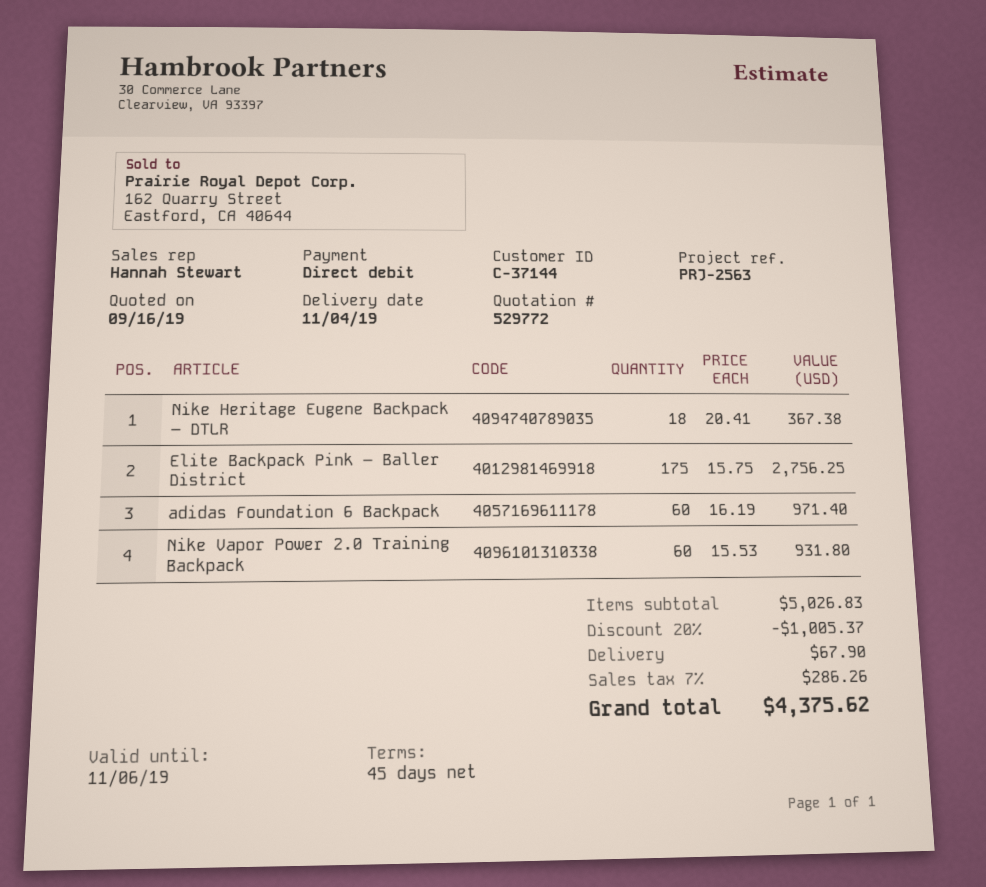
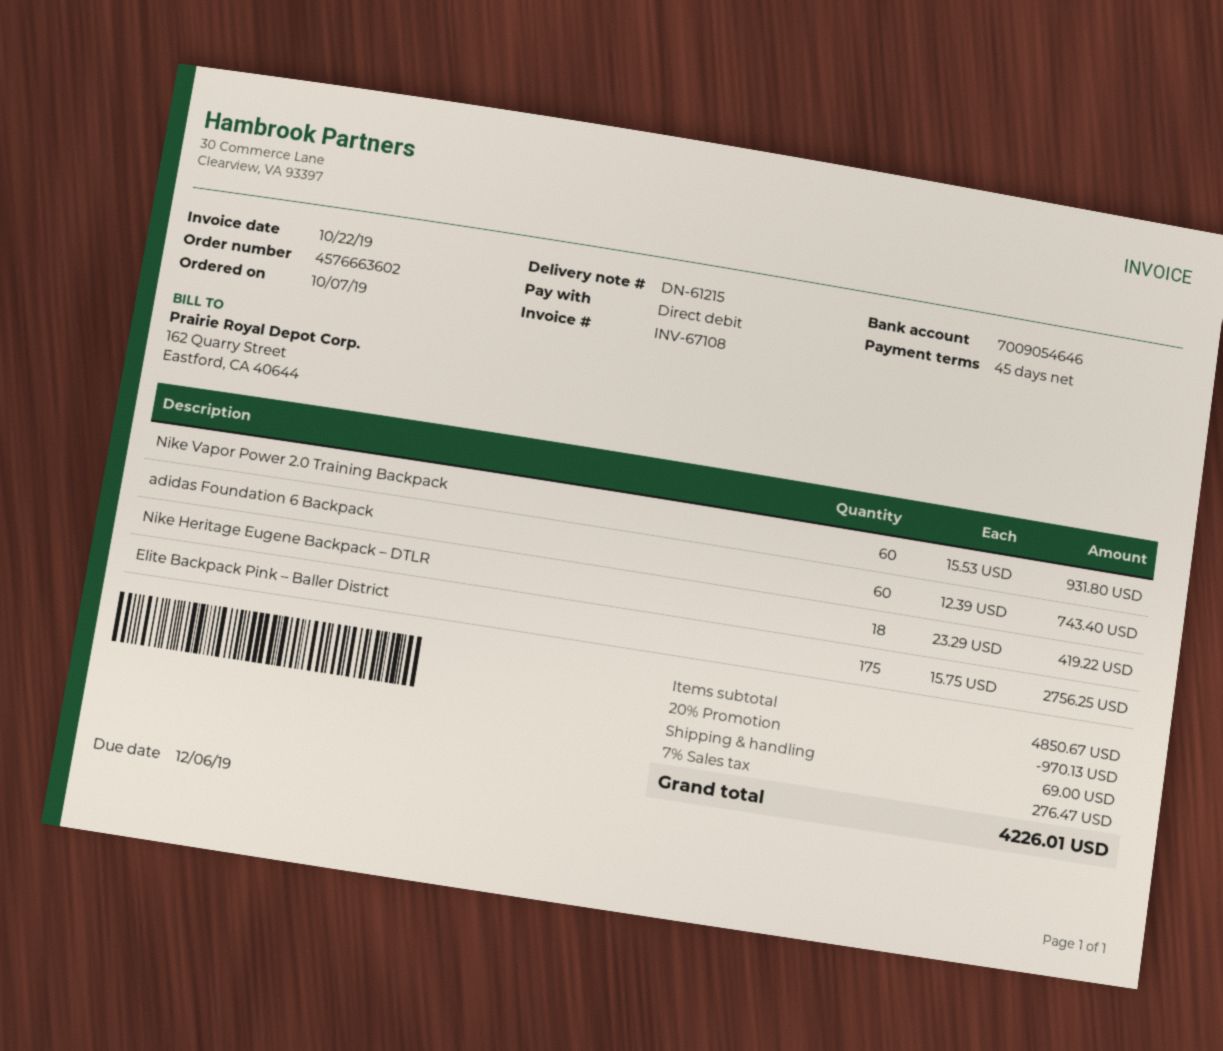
Nike Heritage Eugene Backpack – DTLR: 18 x 20.41 = 367.38 -> 18 x 23.29 = 419.22
adidas Foundation 6 Backpack: 60 x 16.19 = 971.40 -> 60 x 12.39 = 743.40
subtotal: 5026.83 -> 4850.67
discount: 20% = 1005.37 -> 20% = 970.13
shipping: 67.90 -> 69.00
tax: 7% = 286.26 -> 7% = 276.47
total: 4375.62 -> 4226.01

